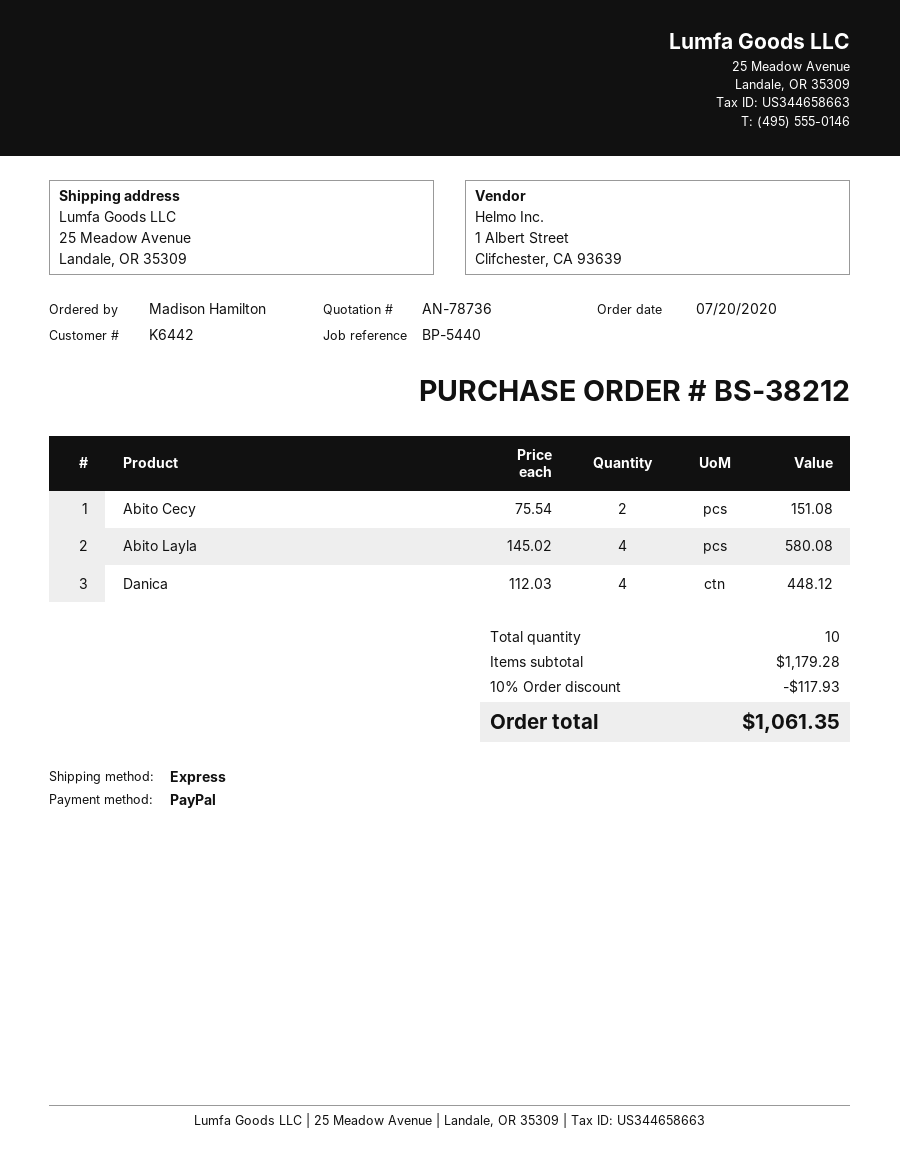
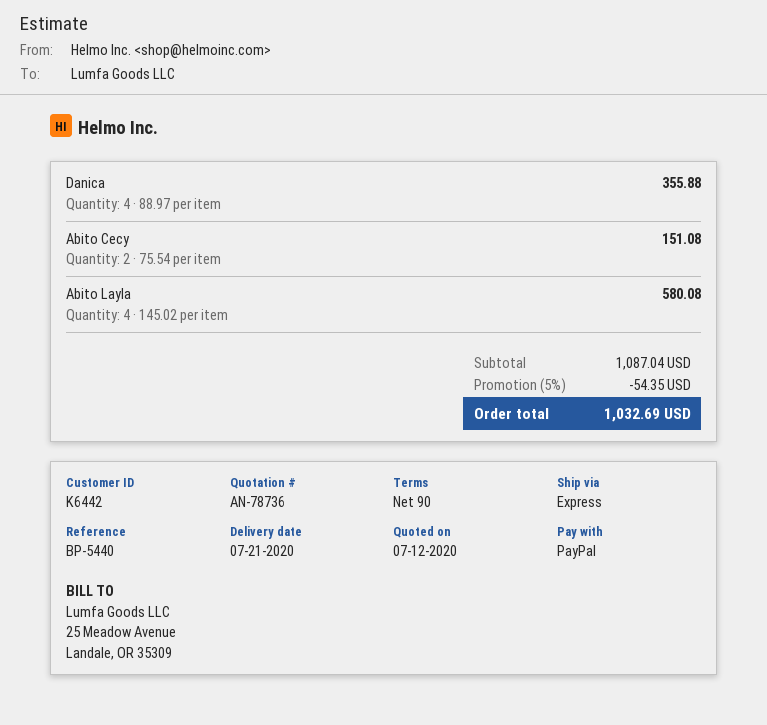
Danica: 4 x 112.03 = 448.12 -> 4 x 88.97 = 355.88
subtotal: 1179.28 -> 1087.04
discount: 10% = 117.93 -> 5% = 54.35
total: 1061.35 -> 1032.69

